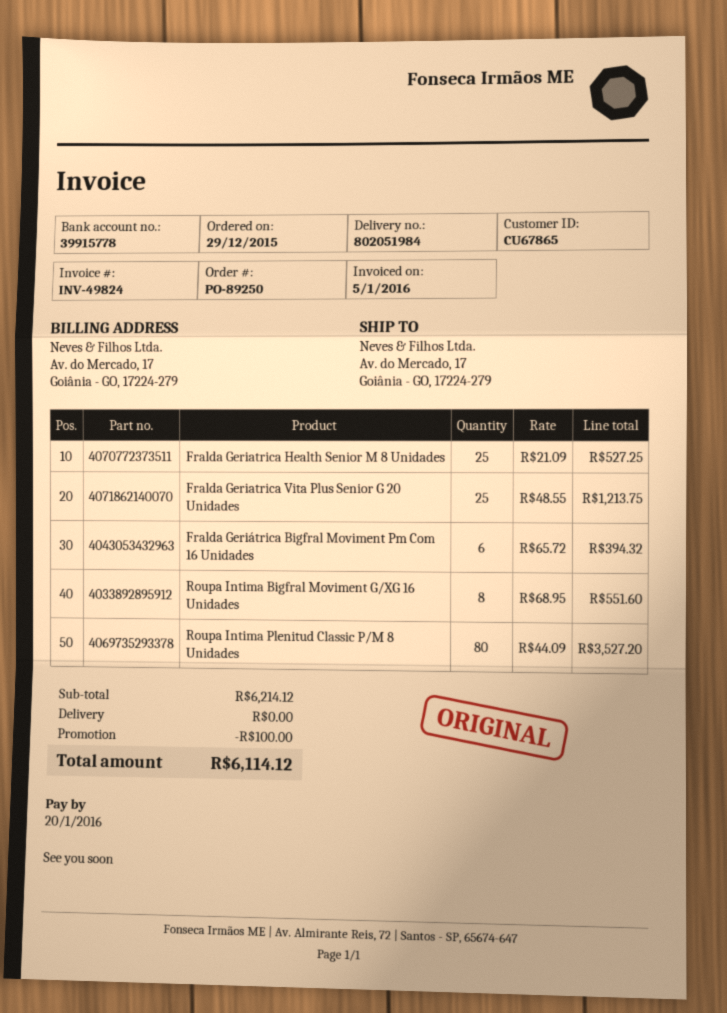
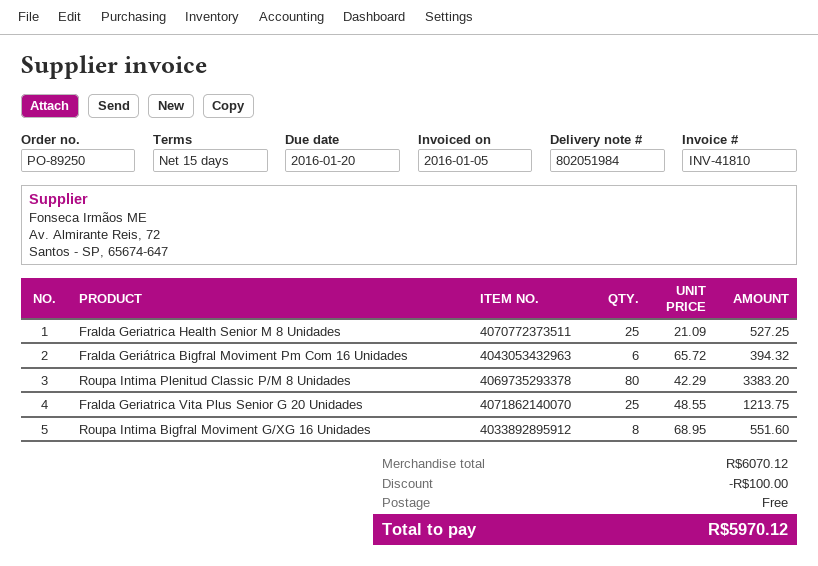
invoice number: INV-49824 -> INV-41810
Roupa Intima Plenitud Classic P/M 8 Unidades: 80 x 44.09 = 3527.20 -> 80 x 42.29 = 3383.20
subtotal: 6214.12 -> 6070.12
total: 6114.12 -> 5970.12

